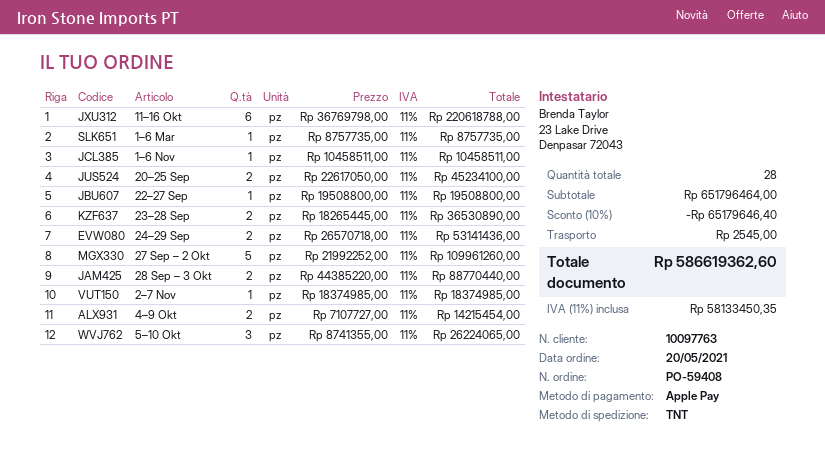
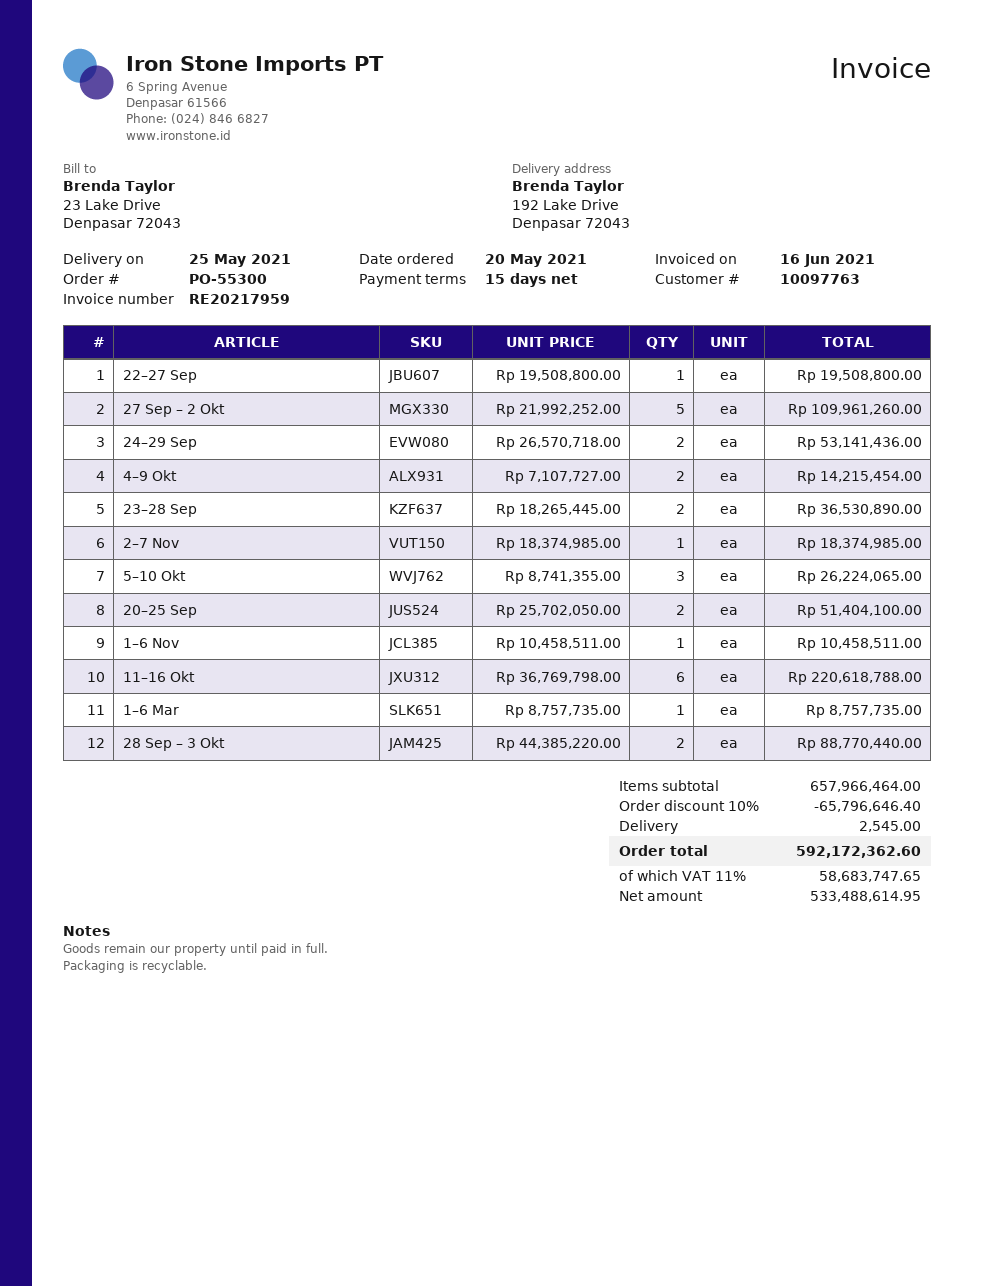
order number: PO-59408 -> PO-55300
20–25 Sep: 2 x 22617050.00 = 45234100.00 -> 2 x 25702050.00 = 51404100.00
subtotal: 651796464.00 -> 657966464.00
discount: 10% = 65179646.40 -> 10% = 65796646.40
tax: 11% = 58133450.35 -> 11% = 58683747.65
total: 586619362.60 -> 592172362.60

